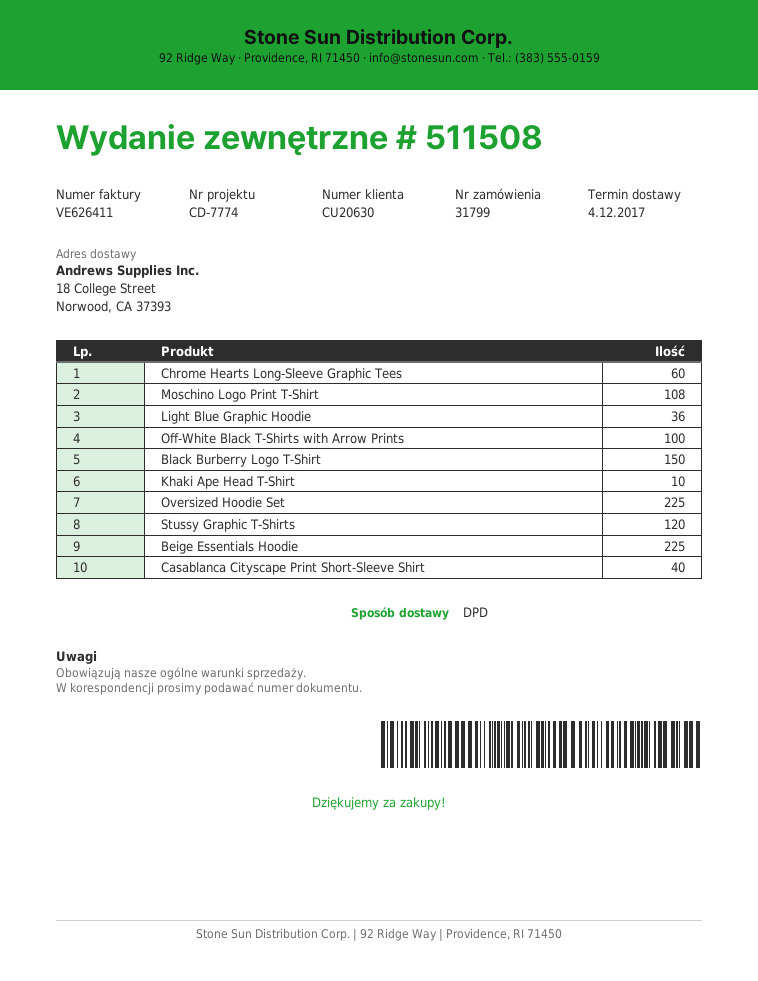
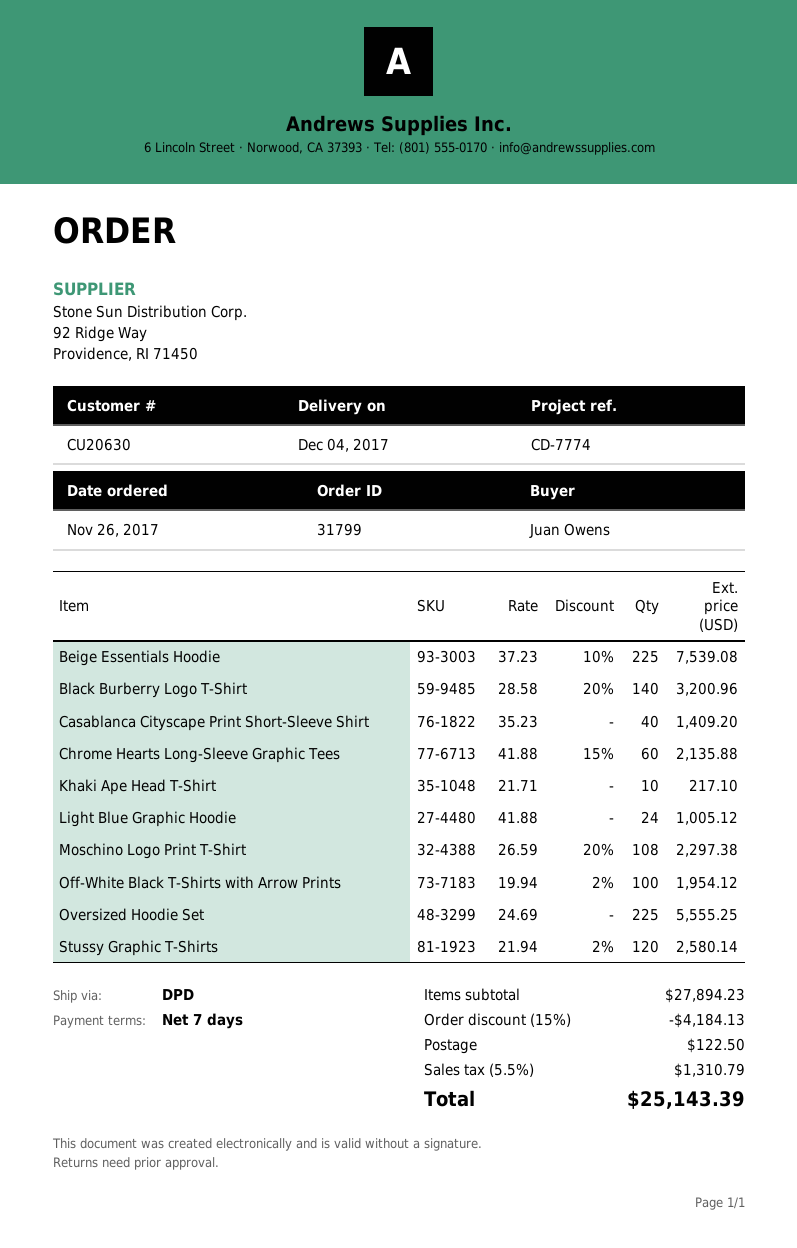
Light Blue Graphic Hoodie: 36 -> 24
Black Burberry Logo T-Shirt: 150 -> 140

